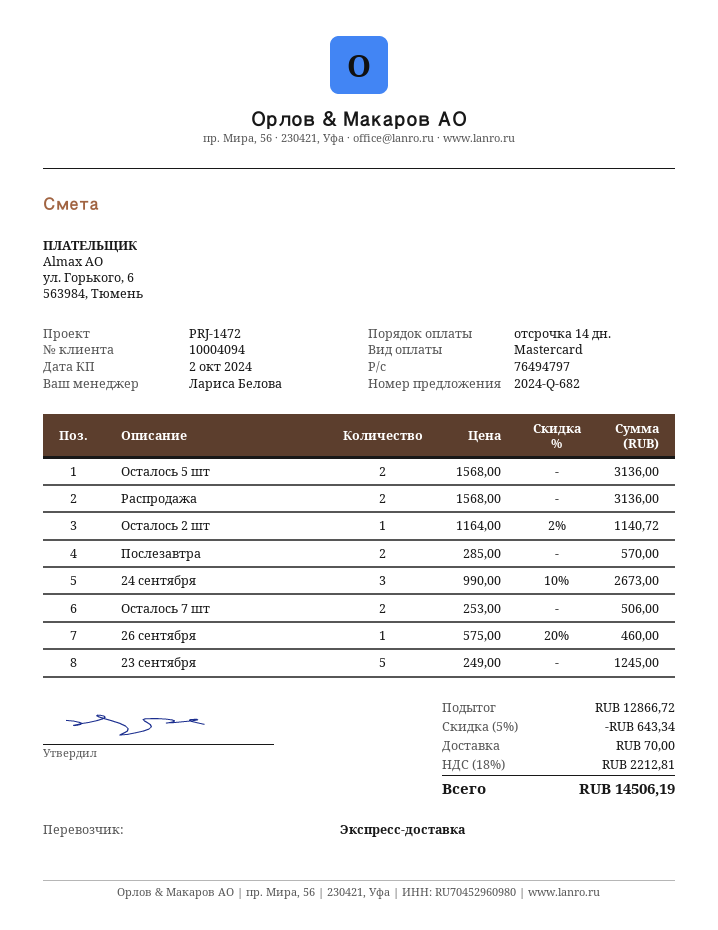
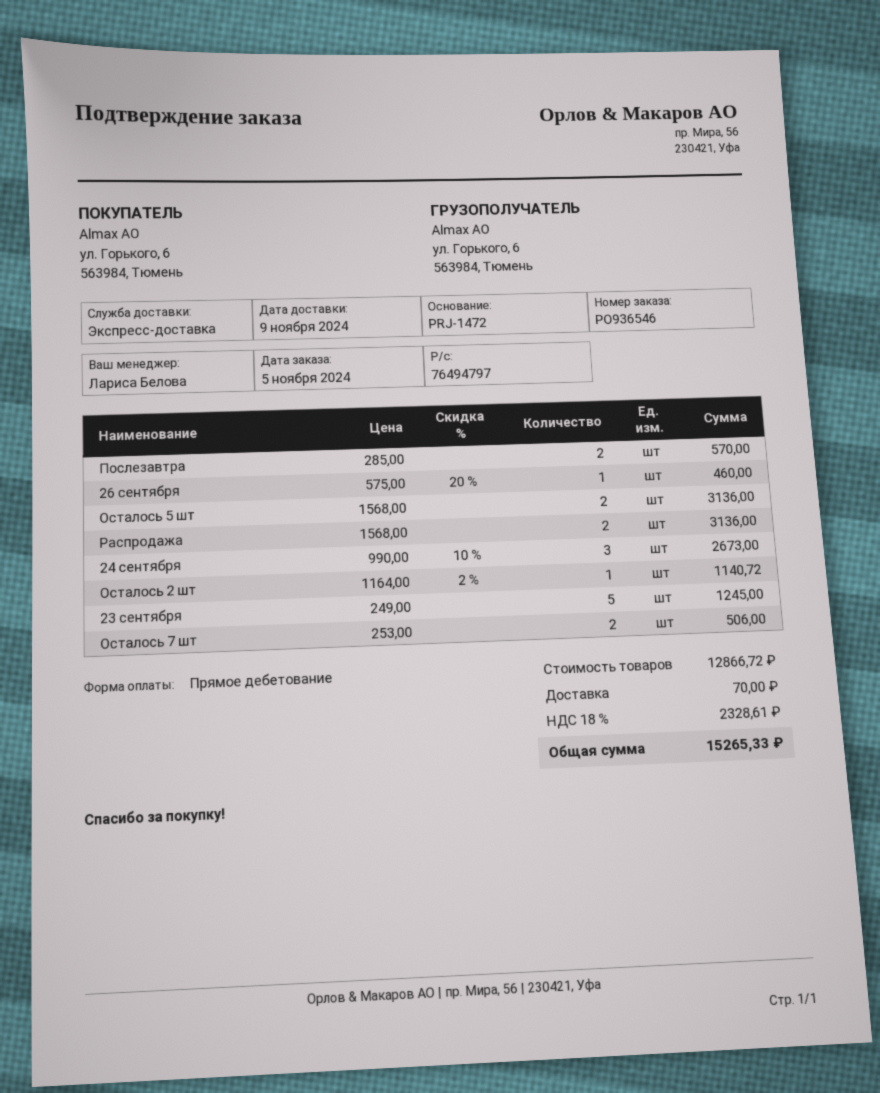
payment method: Mastercard -> direct debit
discount: 5% = 643.34 -> none
tax: 18% = 2212.81 -> 18% = 2328.61
total: 14506.19 -> 15265.33

